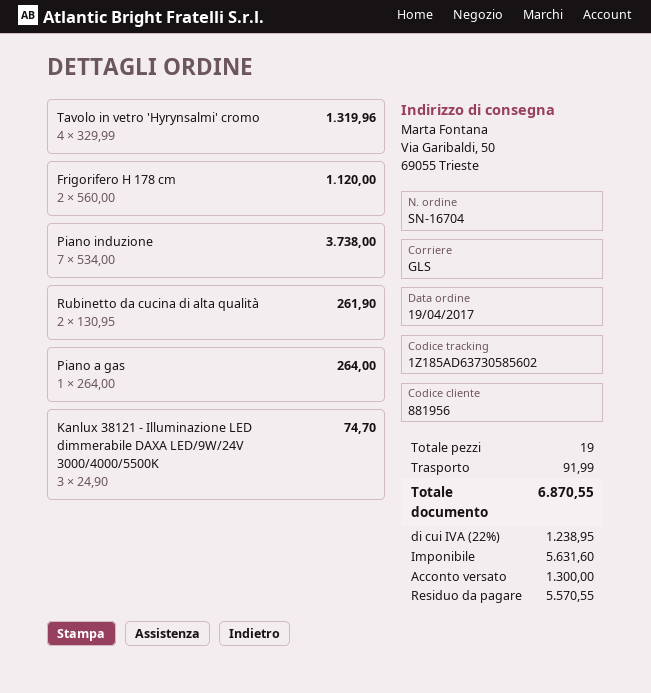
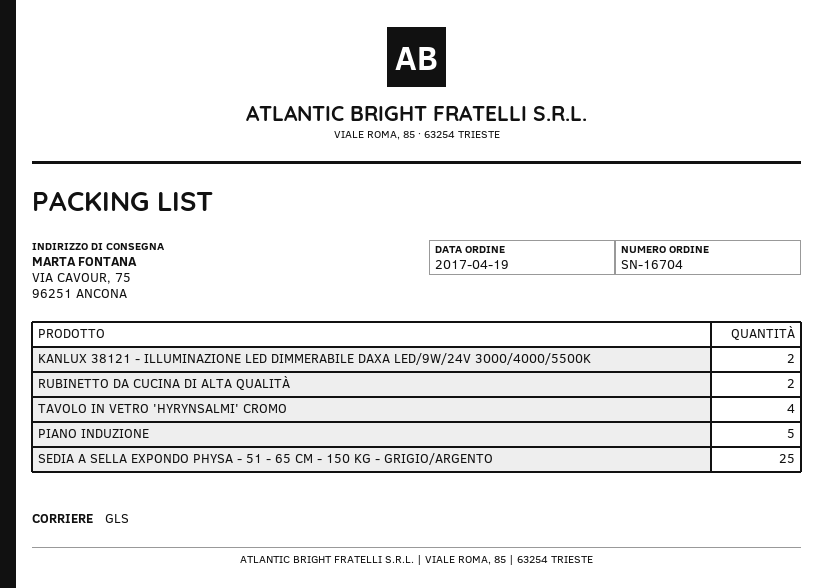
ship to: Via Garibaldi, 50, 69055 Trieste -> VIA CAVOUR, 75, 96251 ANCONA
Frigorifero H 178 cm: 2 -> none
Piano induzione: 7 -> 5
Piano a gas: 1 -> none
Kanlux 38121 - Illuminazione LED dimmerabile DAXA LED/9W/24V 3000/4000/5500K: 3 -> 2
SEDIA A SELLA EXPONDO PHYSA - 51 - 65 CM - 150 KG - GRIGIO/ARGENTO: none -> 25

